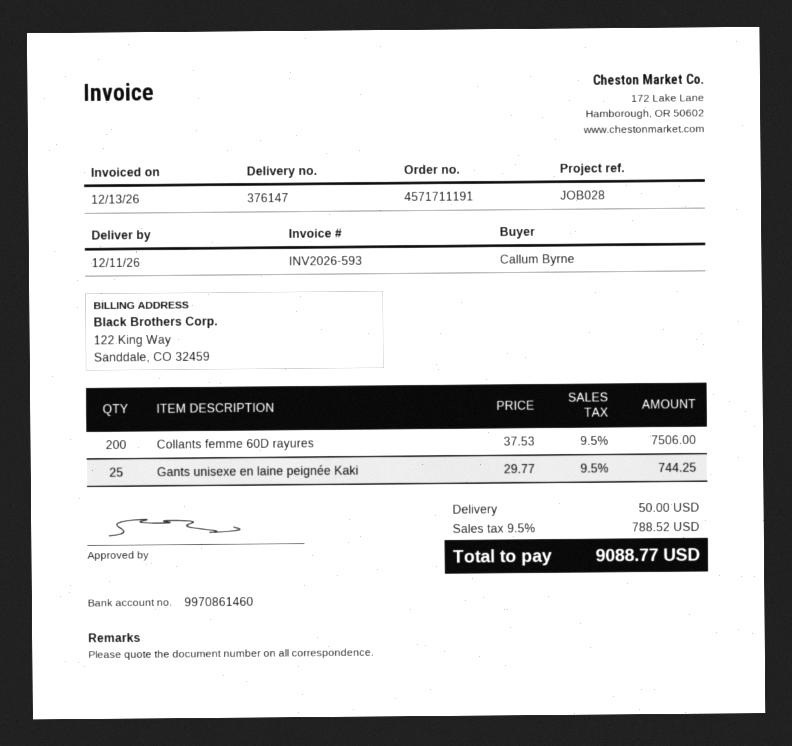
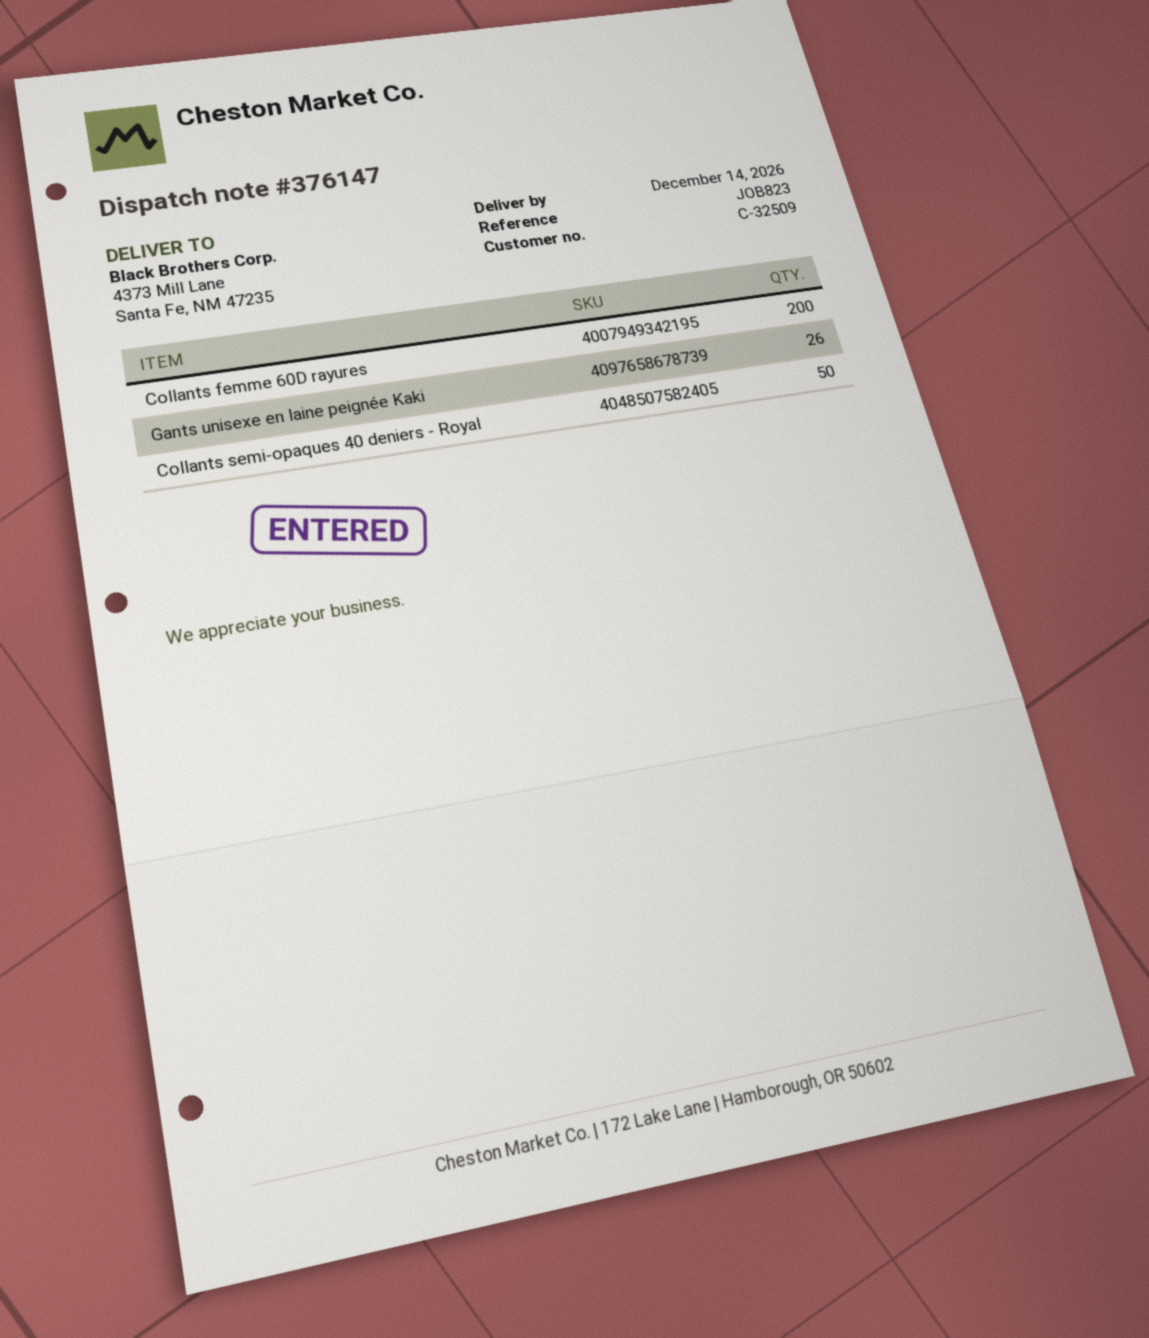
delivery date: 2026-12-11 -> 2026-12-14
reference: JOB028 -> JOB823
Gants unisexe en laine peignée Kaki: 25 -> 26
Collants semi-opaques 40 deniers - Royal: none -> 50

